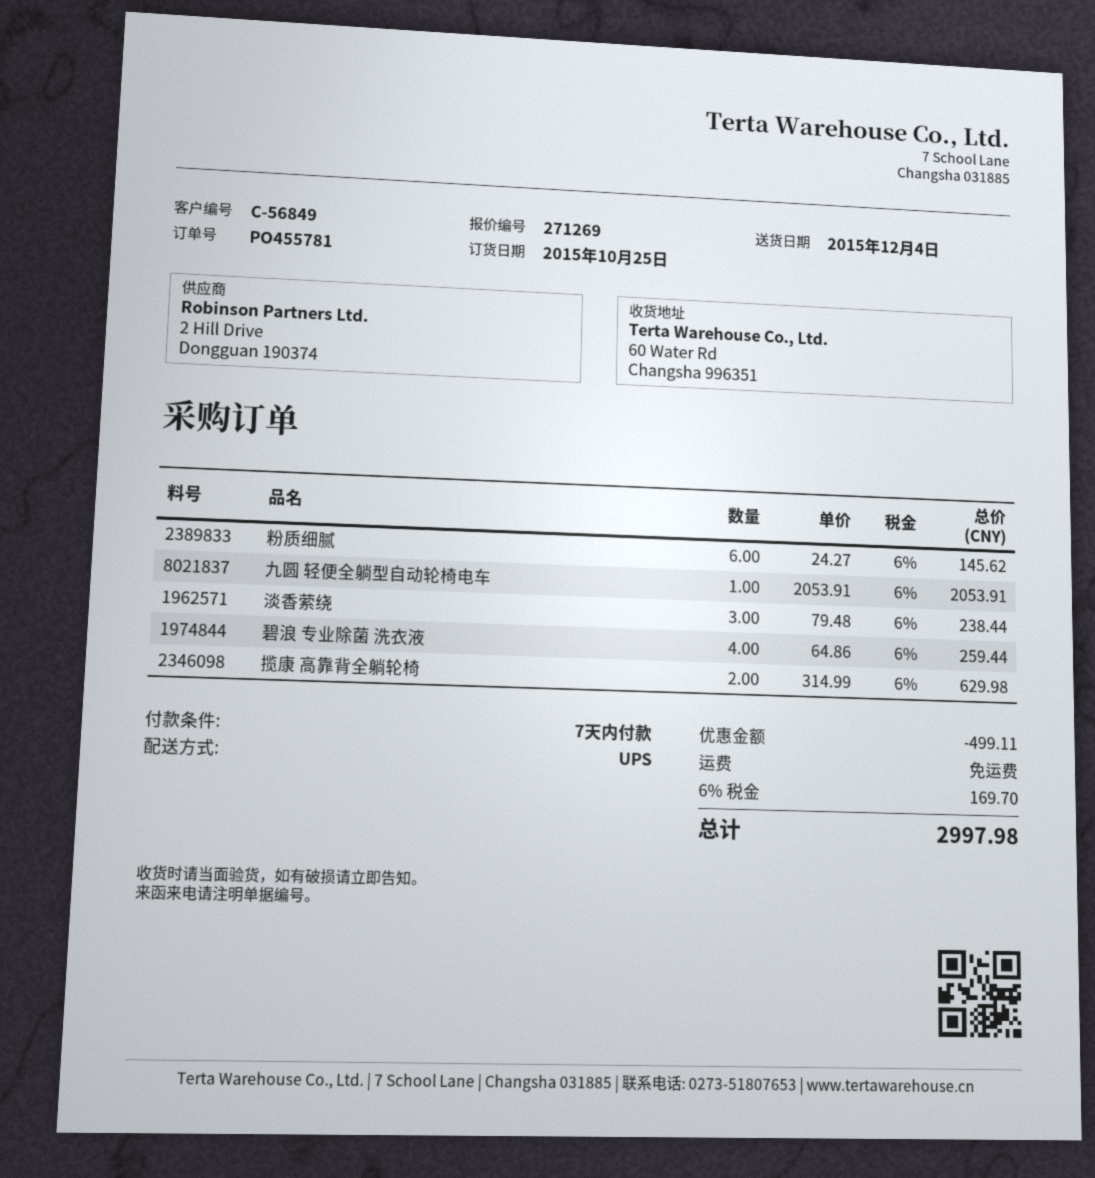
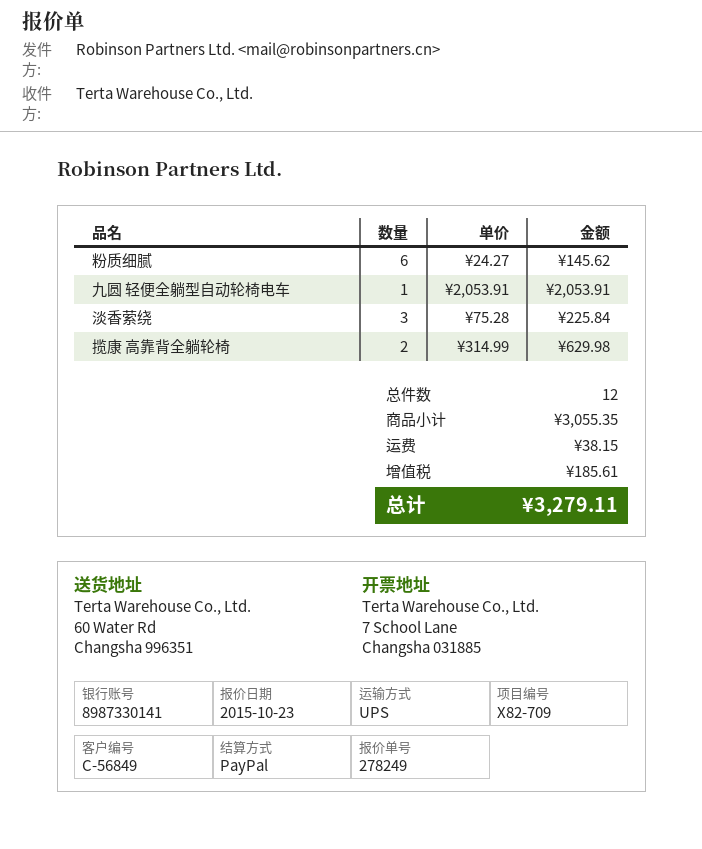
quote number: 271269 -> 278249
淡香萦绕: 3 x 79.48 = 238.44 -> 3 x 75.28 = 225.84
碧浪 专业除菌 洗衣液: 4 x 64.86 = 259.44 -> none
discount: 499.11 -> none
shipping: 0.00 -> 38.15
tax: 169.70 -> 185.61
total: 2997.98 -> 3279.11

